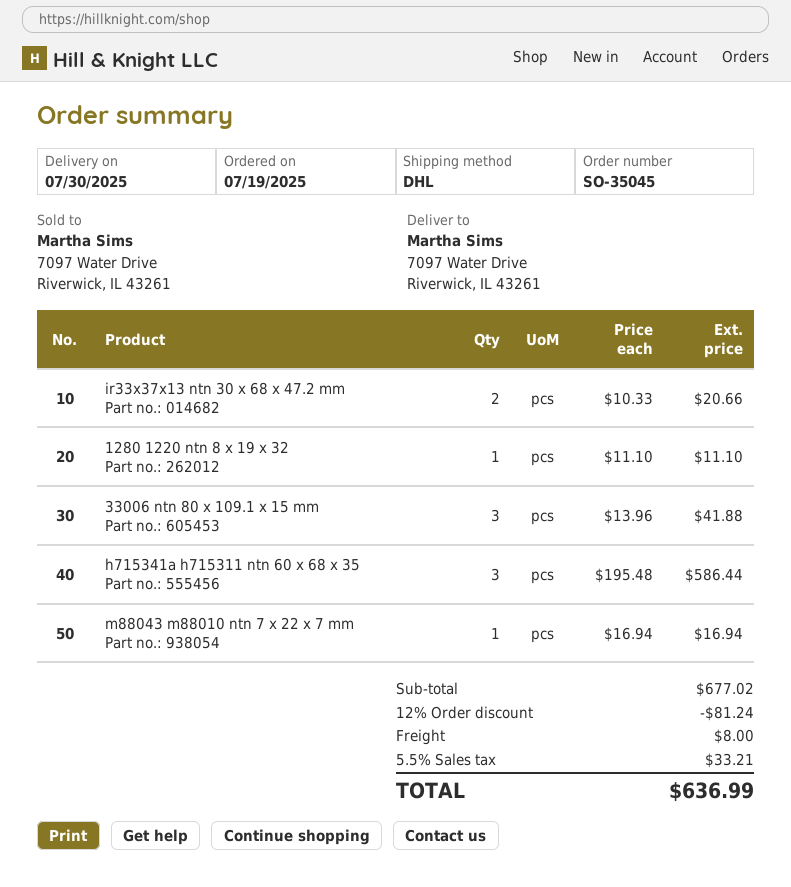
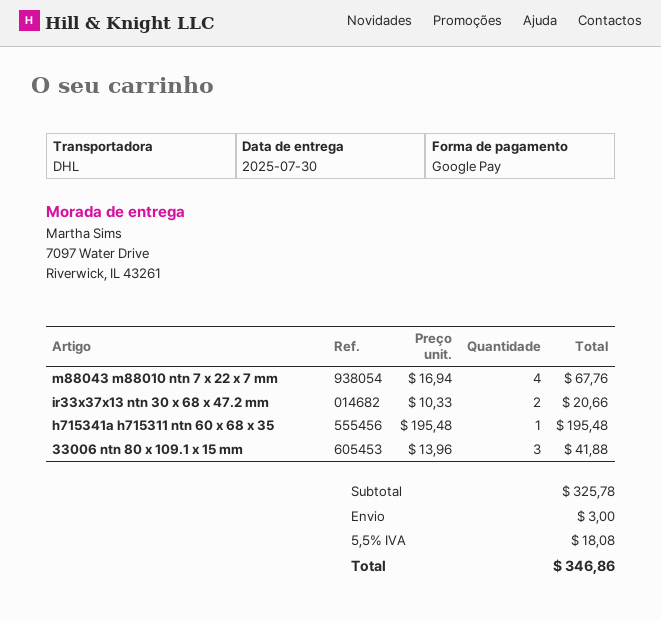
1280 1220 ntn 8 x 19 x 32: 1 x 11.10 = 11.10 -> none
h715341a h715311 ntn 60 x 68 x 35: 3 x 195.48 = 586.44 -> 1 x 195.48 = 195.48
m88043 m88010 ntn 7 x 22 x 7 mm: 1 x 16.94 = 16.94 -> 4 x 16.94 = 67.76
subtotal: 677.02 -> 325.78
discount: 12% = 81.24 -> none
shipping: 8.00 -> 3.00
tax: 5.5% = 33.21 -> 5.5% = 18.08
total: 636.99 -> 346.86

